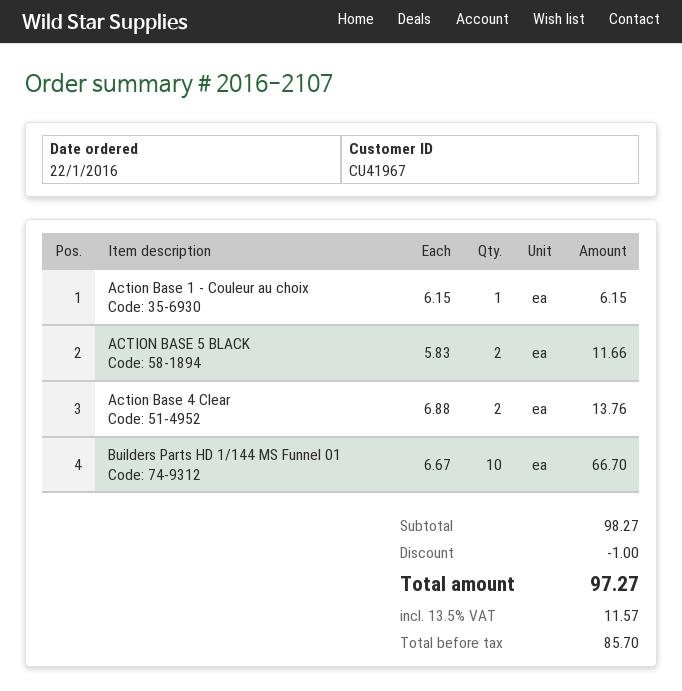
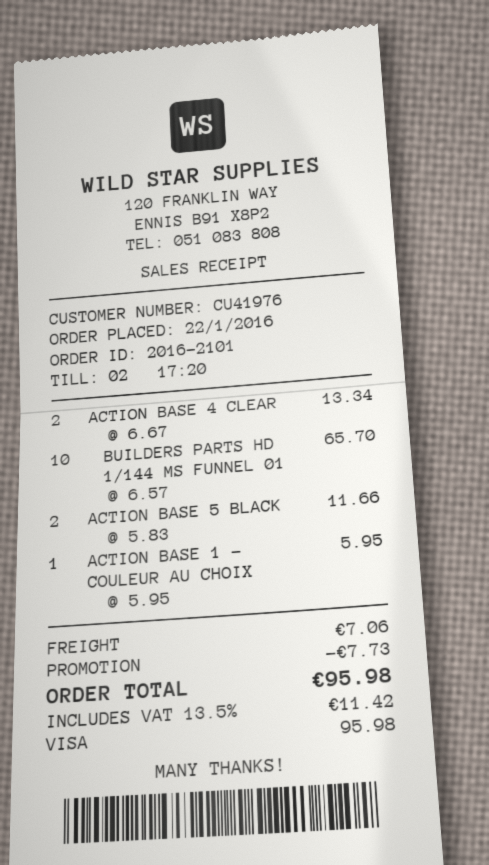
order number: 2016-2107 -> 2016-2101
customer number: CU41967 -> CU41976
Action Base 1 - Couleur au choix: 1 x 6.15 = 6.15 -> 1 x 5.95 = 5.95
Action Base 4 Clear: 2 x 6.88 = 13.76 -> 2 x 6.67 = 13.34
Builders Parts HD 1/144 MS Funnel 01: 10 x 6.67 = 66.70 -> 10 x 6.57 = 65.70
discount: 1.00 -> 7.73
shipping: none -> 7.06
tax: 13.5% = 11.57 -> 13.5% = 11.42
total: 97.27 -> 95.98

